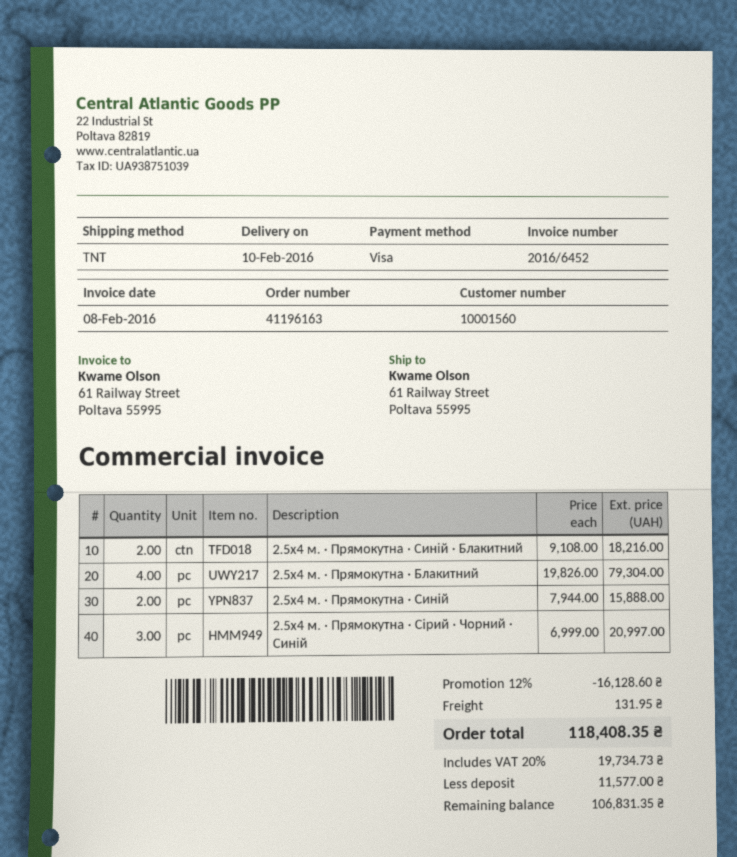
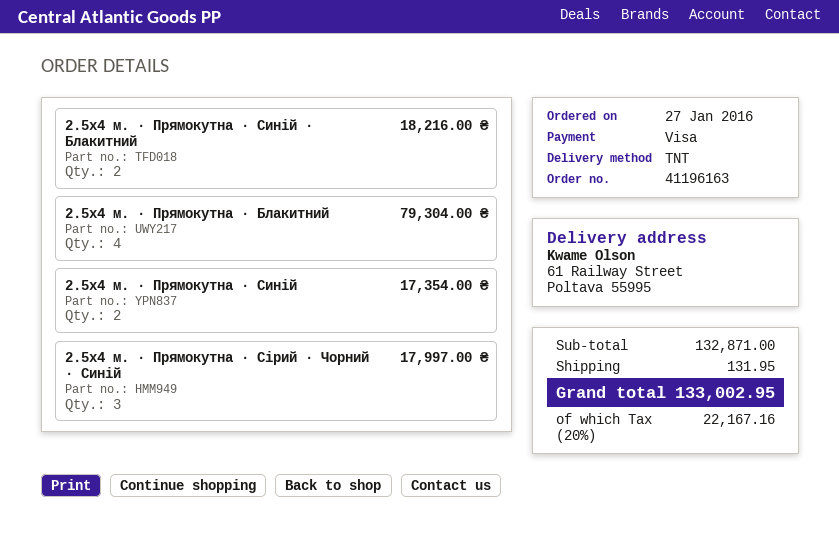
2.5x4 м. · Прямокутна · Синій: 2 for 15888.00 -> 2 for 17354.00
2.5x4 м. · Прямокутна · Сірий · Чорний · Синій: 3 for 20997.00 -> 3 for 17997.00
discount: 12% = 16128.60 -> none
tax: 20% = 19734.73 -> 20% = 22167.16
total: 118408.35 -> 133002.95

